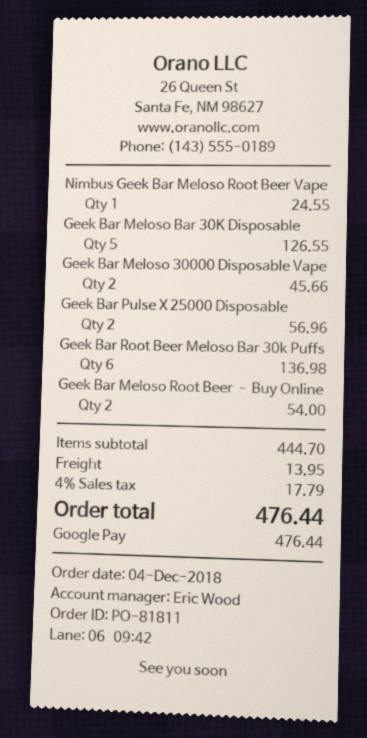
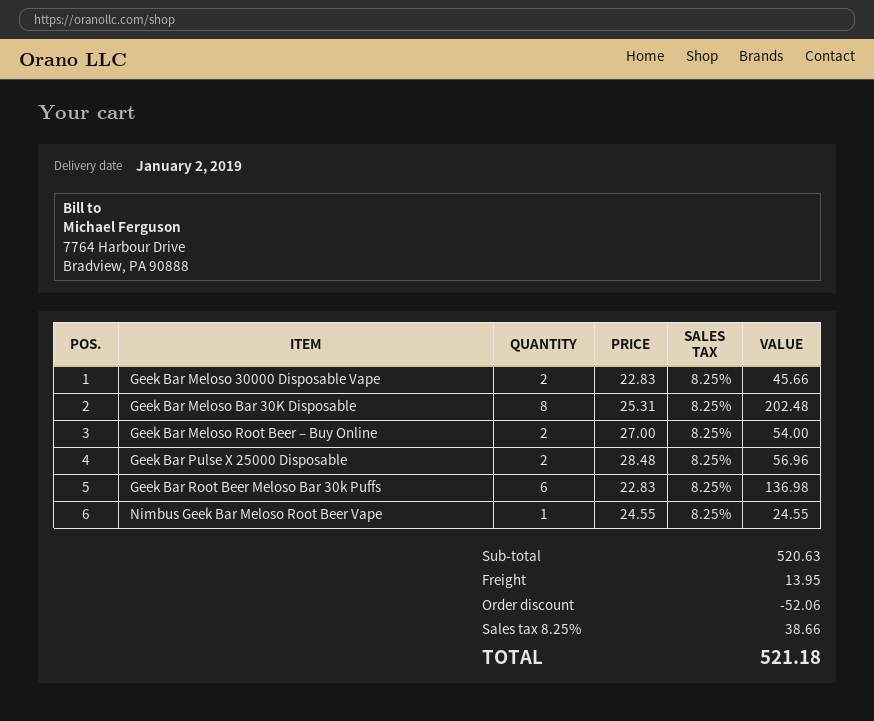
Geek Bar Meloso Bar 30K Disposable: 5 for 126.55 -> 8 for 202.48
subtotal: 444.70 -> 520.63
discount: none -> 52.06
tax: 4% = 17.79 -> 8.25% = 38.66
total: 476.44 -> 521.18

